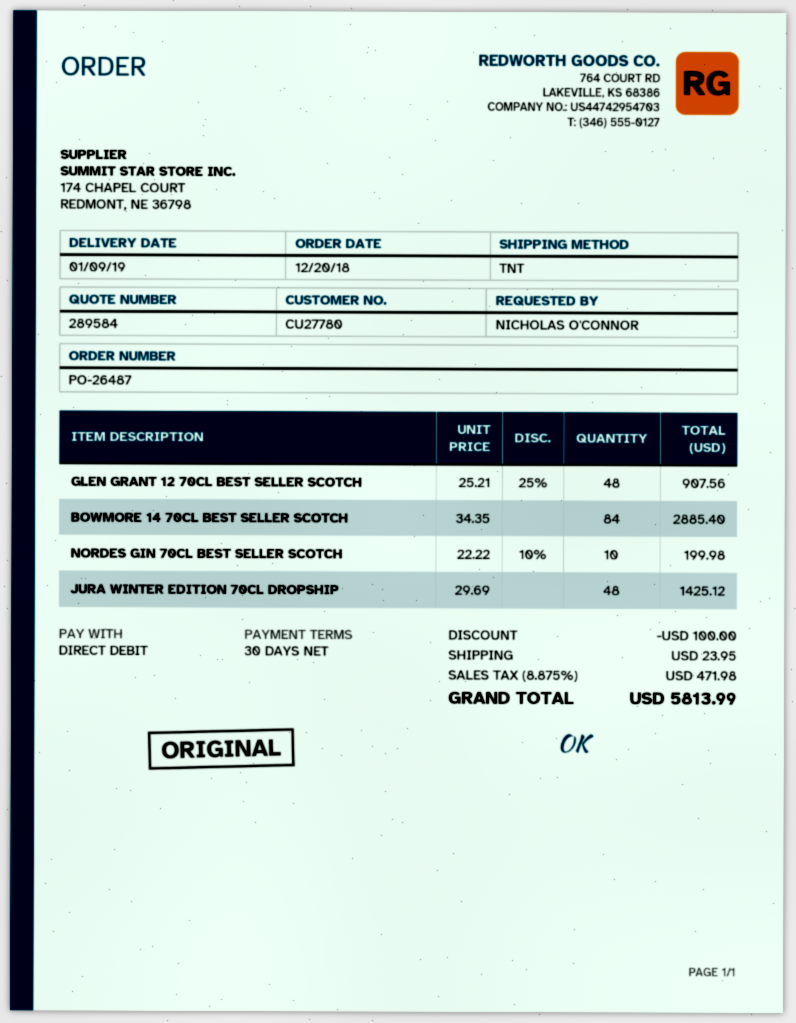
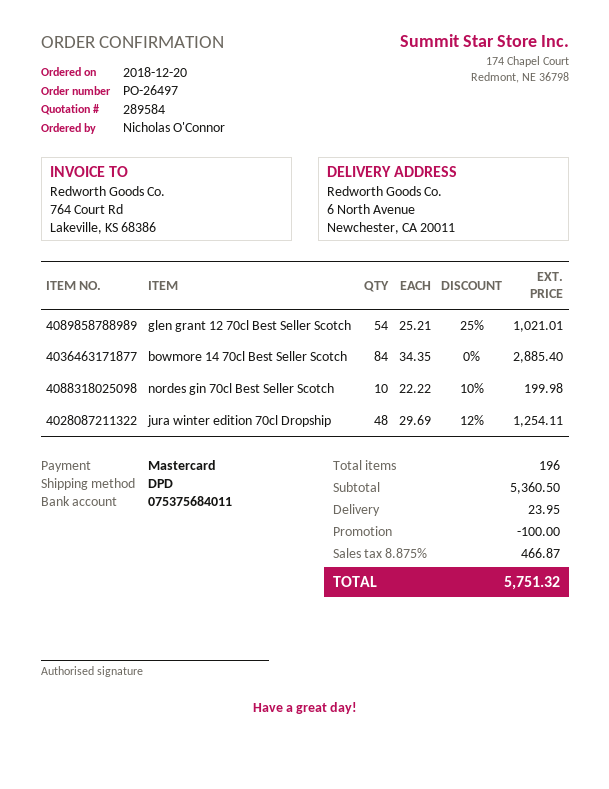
order number: PO-26487 -> PO-26497
payment method: direct debit -> Mastercard
shipping method: TNT -> DPD
GLEN GRANT 12 70CL BEST SELLER SCOTCH: 48 x 25.21 - 25% = 907.56 -> 54 x 25.21 - 25% = 1021.01
JURA WINTER EDITION 70CL DROPSHIP: 48 x 29.69 = 1425.12 -> 48 x 29.69 - 12% = 1254.11
tax: 8.875% = 471.98 -> 8.875% = 466.87
total: 5813.99 -> 5751.32

